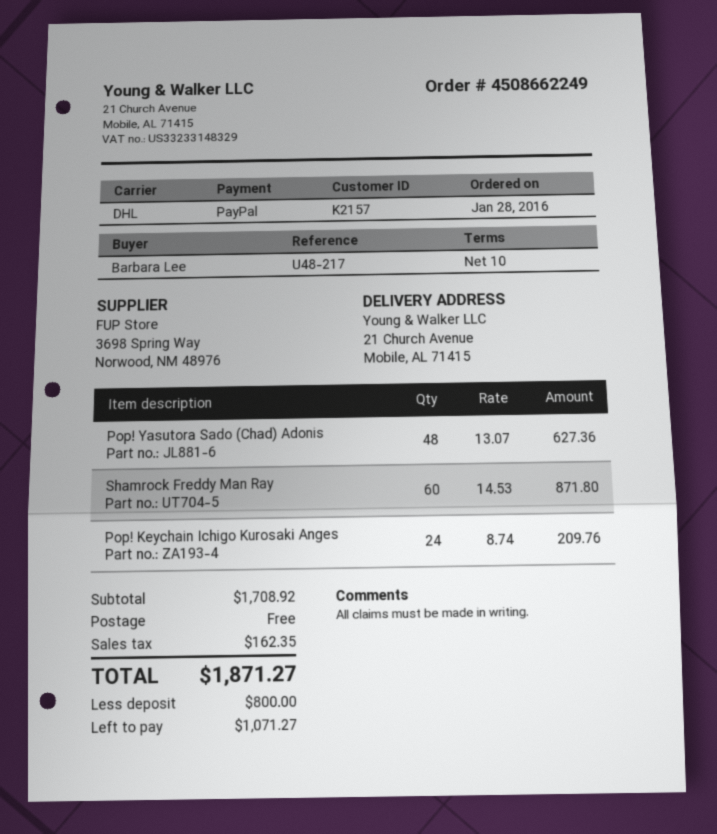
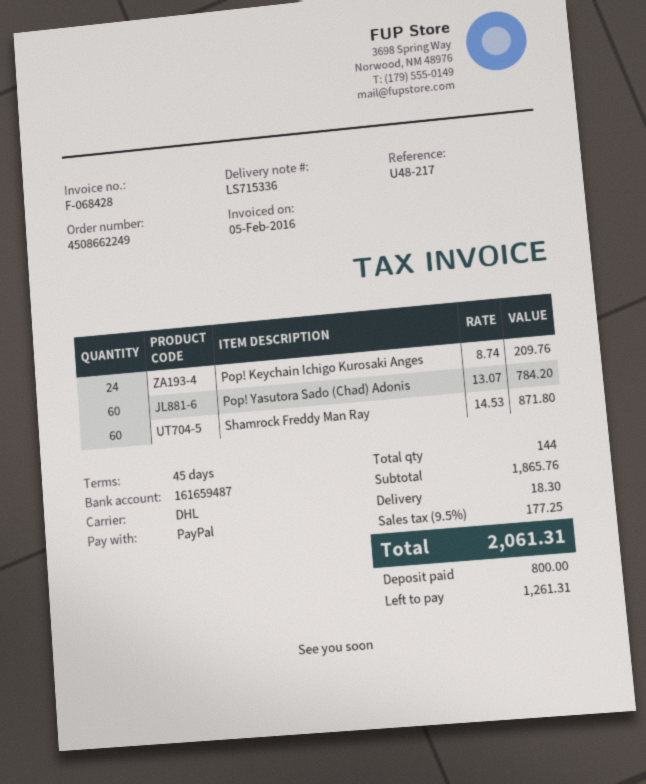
payment terms: 10 days -> 45 days
Pop! Yasutora Sado (Chad) Adonis: 48 x 13.07 = 627.36 -> 60 x 13.07 = 784.20
subtotal: 1708.92 -> 1865.76
shipping: 0.00 -> 18.30
tax: 162.35 -> 177.25
total: 1871.27 -> 2061.31
balance: 1071.27 -> 1261.31

